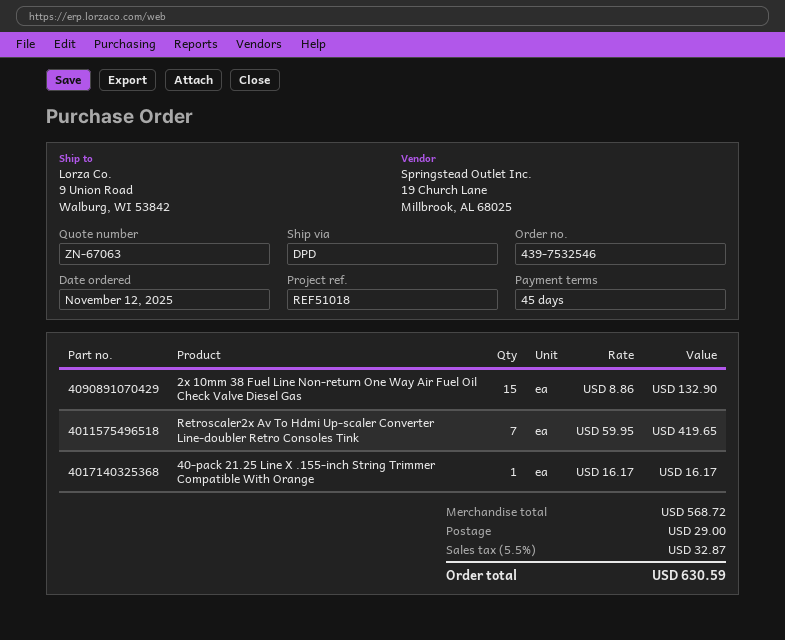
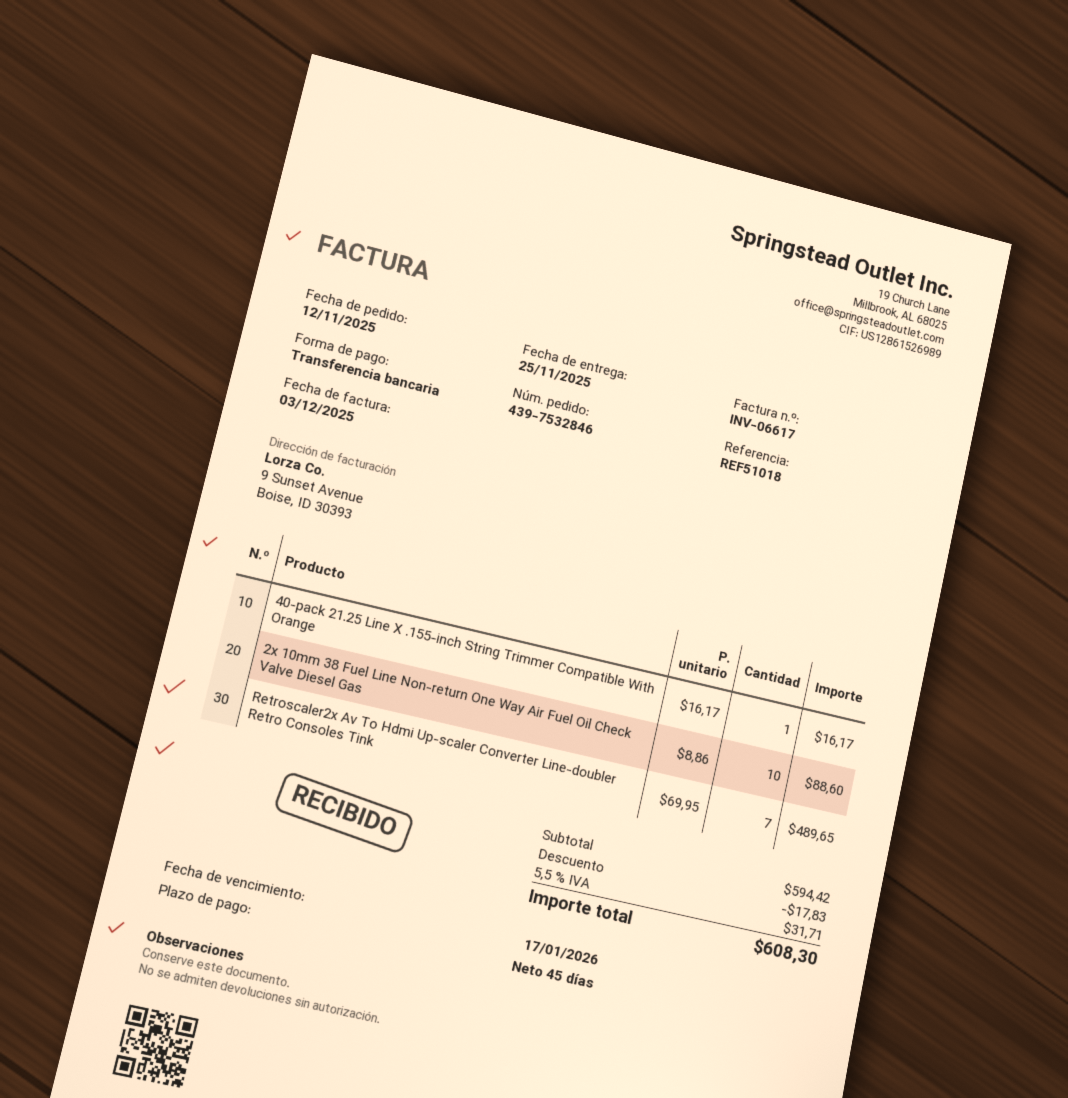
order number: 439-7532546 -> 439-7532846
2x 10mm 38 Fuel Line Non-return One Way Air Fuel Oil Check Valve Diesel Gas: 15 x 8.86 = 132.90 -> 10 x 8.86 = 88.60
Retroscaler2x Av To Hdmi Up-scaler Converter Line-doubler Retro Consoles Tink: 7 x 59.95 = 419.65 -> 7 x 69.95 = 489.65
subtotal: 568.72 -> 594.42
discount: none -> 17.83
shipping: 29.00 -> none
tax: 5.5% = 32.87 -> 5.5% = 31.71
total: 630.59 -> 608.30

